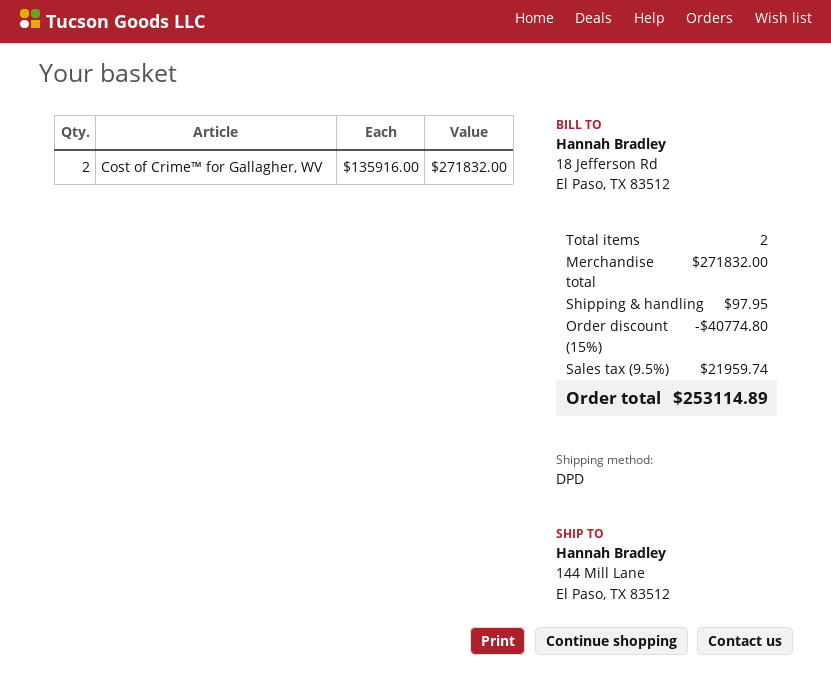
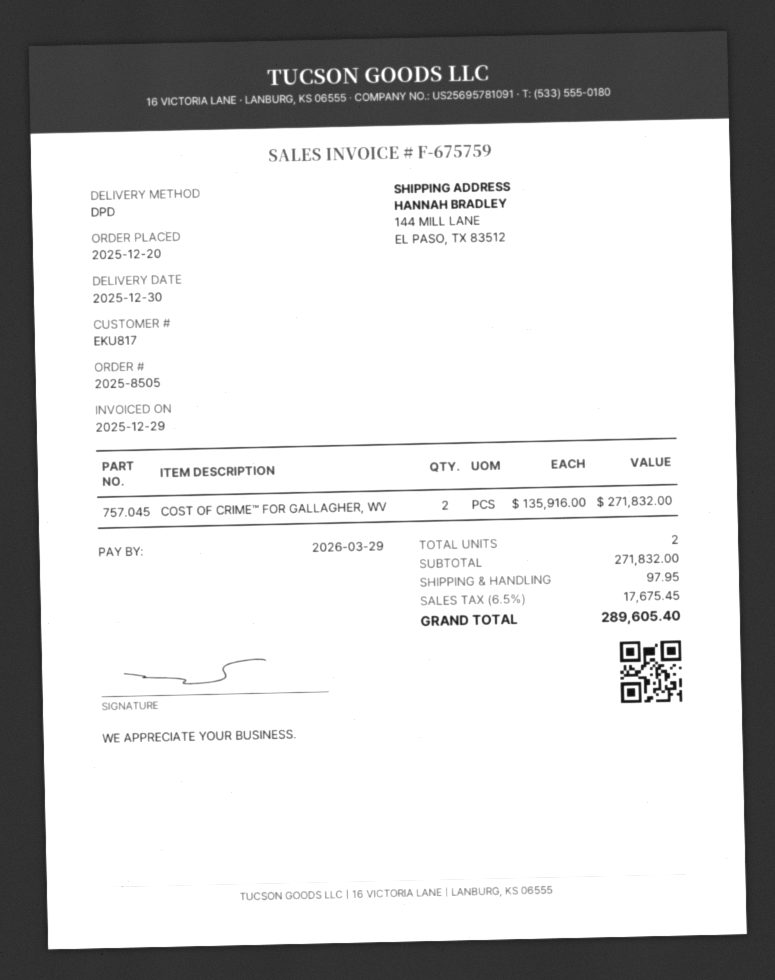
discount: 15% = 40774.80 -> none
tax: 9.5% = 21959.74 -> 6.5% = 17675.45
total: 253114.89 -> 289605.40

